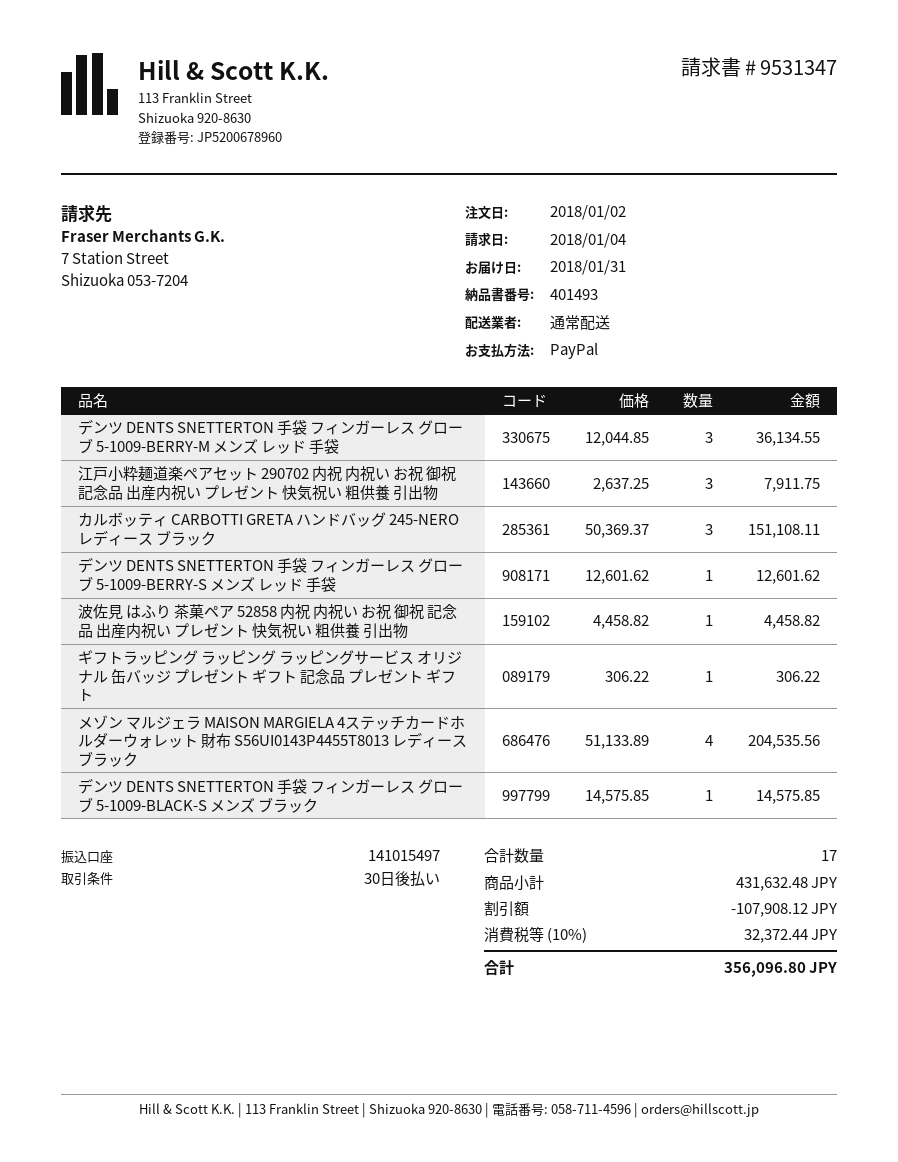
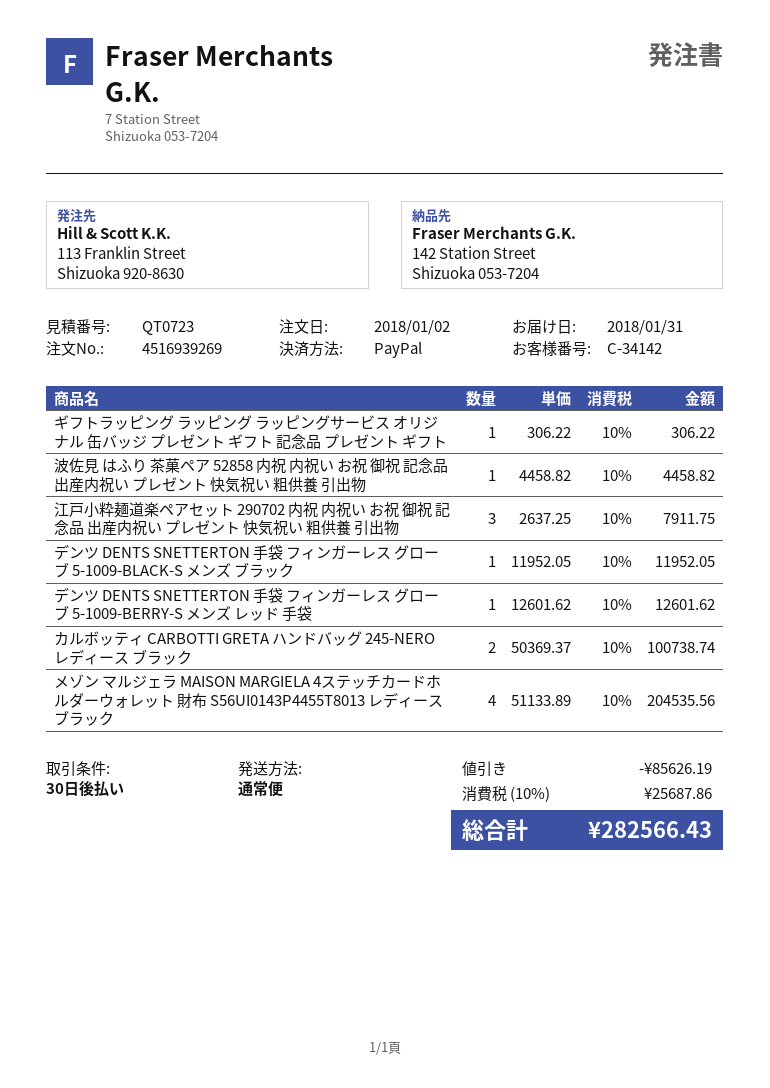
デンツ DENTS SNETTERTON 手袋 フィンガーレス グローブ 5-1009-BERRY-M メンズ レッド 手袋: 3 x 12044.85 = 36134.55 -> none
カルボッティ CARBOTTI GRETA ハンドバッグ 245-NERO レディース ブラック: 3 x 50369.37 = 151108.11 -> 2 x 50369.37 = 100738.74
デンツ DENTS SNETTERTON 手袋 フィンガーレス グローブ 5-1009-BLACK-S メンズ ブラック: 1 x 14575.85 = 14575.85 -> 1 x 11952.05 = 11952.05
discount: 107908.12 -> 85626.19
tax: 10% = 32372.44 -> 10% = 25687.86
total: 356096.80 -> 282566.43

